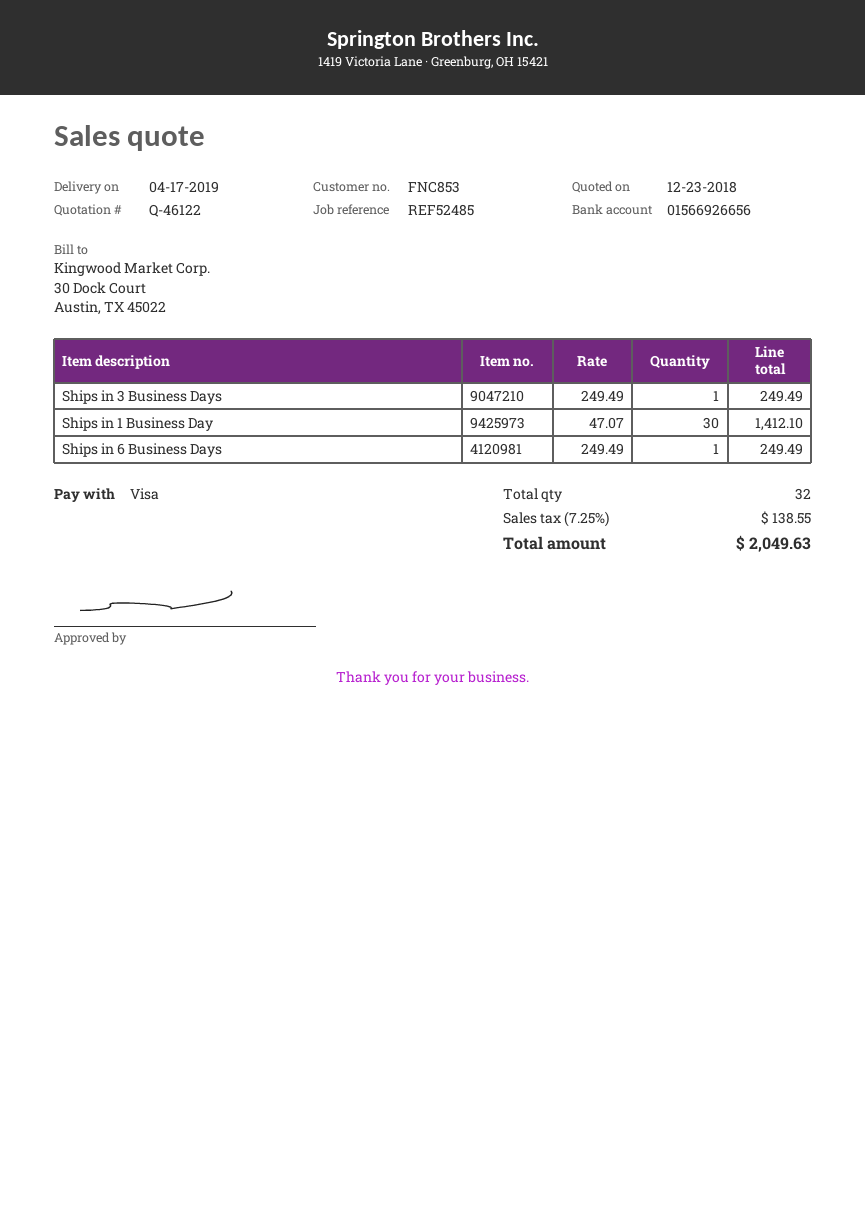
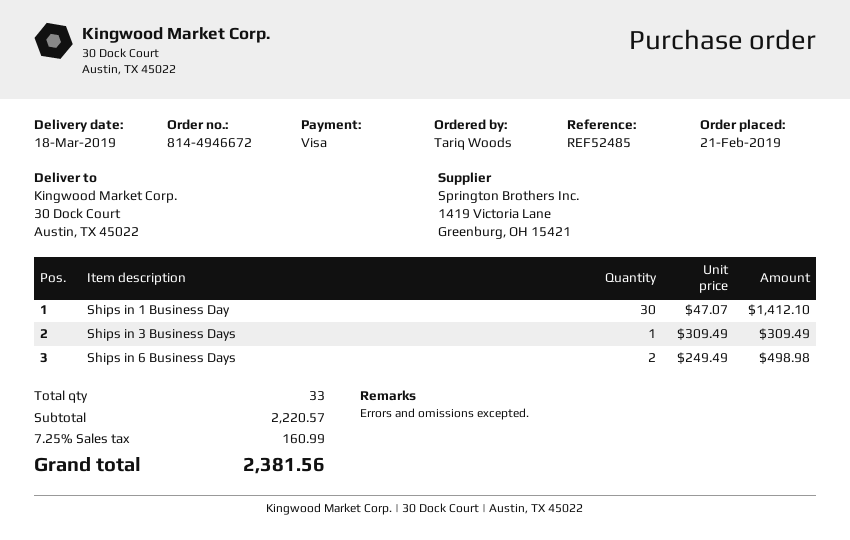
delivery date: 2019-04-17 -> 2019-03-18
Ships in 3 Business Days: 1 x 249.49 = 249.49 -> 1 x 309.49 = 309.49
Ships in 6 Business Days: 1 x 249.49 = 249.49 -> 2 x 249.49 = 498.98
total quantity: 32 -> 33
tax: 7.25% = 138.55 -> 7.25% = 160.99
total: 2049.63 -> 2381.56

